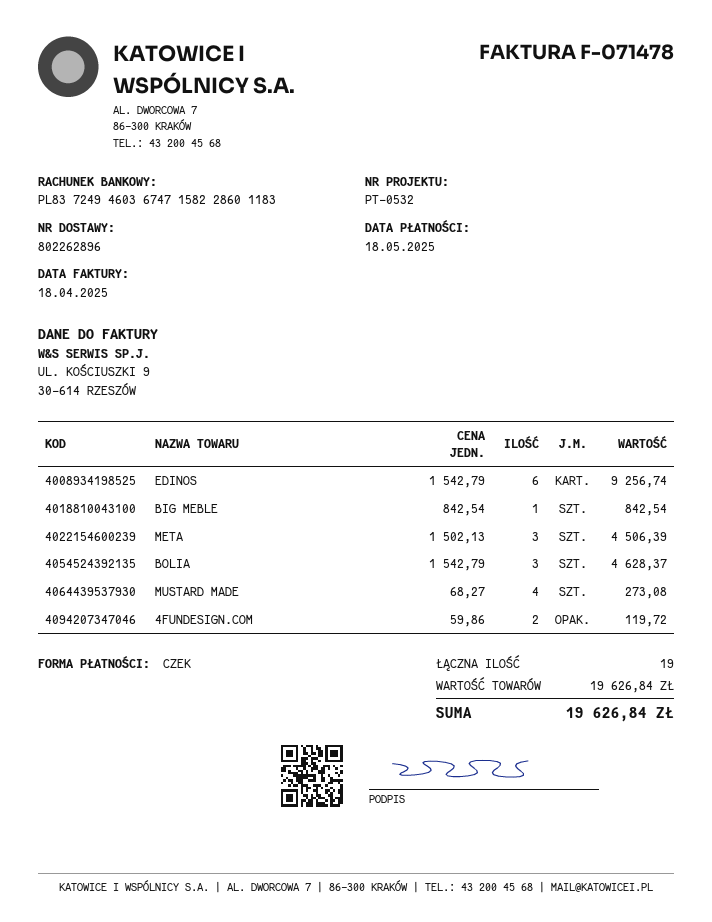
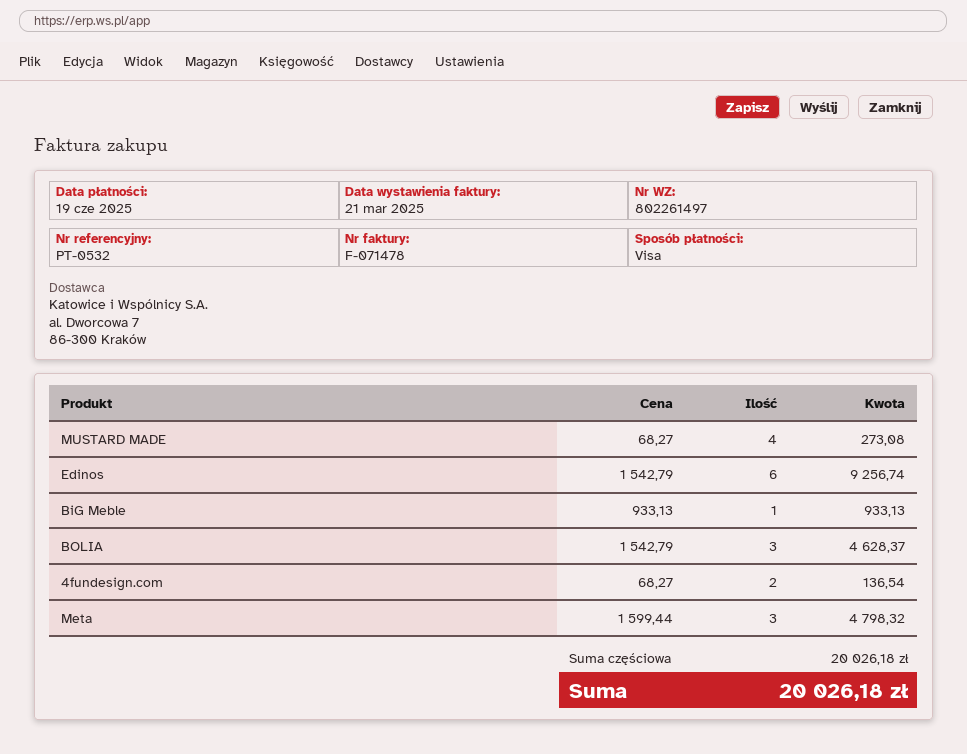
delivery note number: 802262896 -> 802261497
invoice date: 2025-04-18 -> 2025-03-21
due date: 2025-05-18 -> 2025-06-19
payment method: cheque -> Visa
BIG MEBLE: 1 x 842.54 = 842.54 -> 1 x 933.13 = 933.13
META: 3 x 1502.13 = 4506.39 -> 3 x 1599.44 = 4798.32
4FUNDESIGN.COM: 2 x 59.86 = 119.72 -> 2 x 68.27 = 136.54
subtotal: 19626.84 -> 20026.18
total: 19626.84 -> 20026.18

